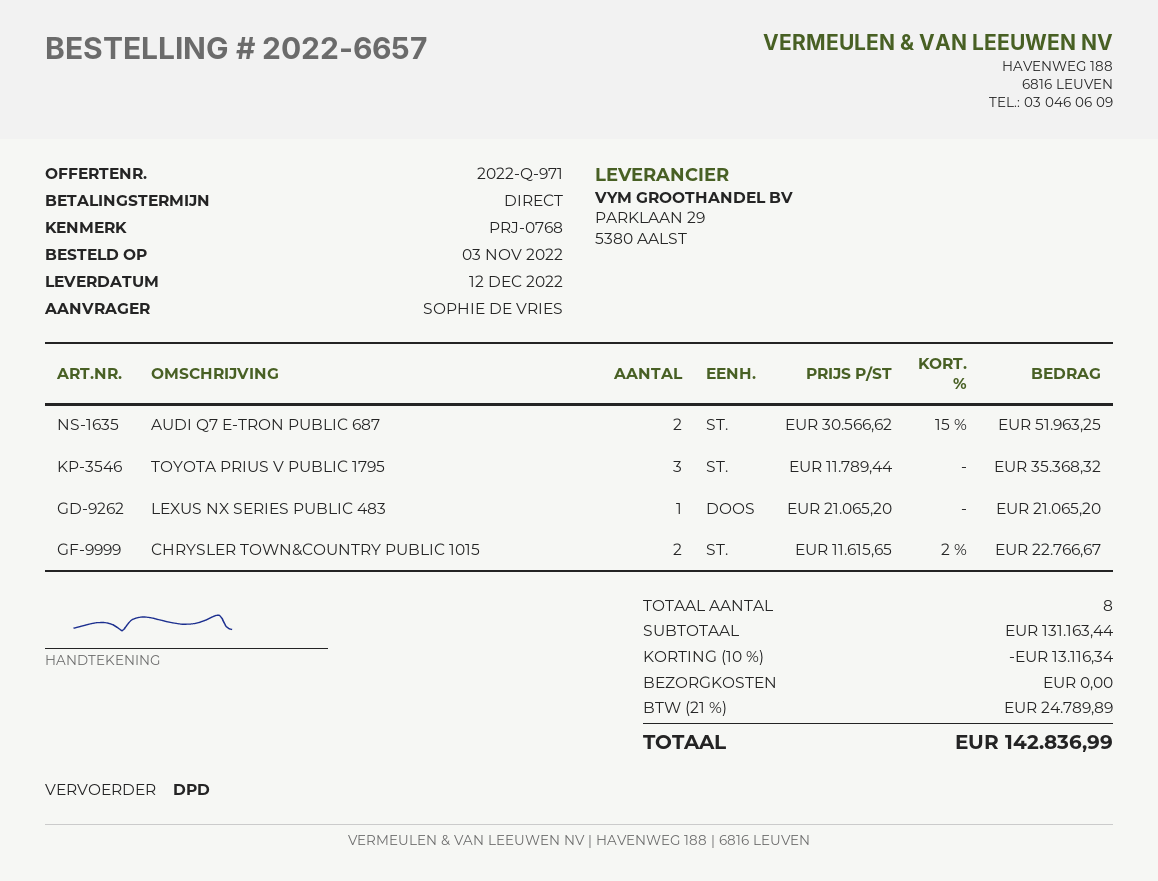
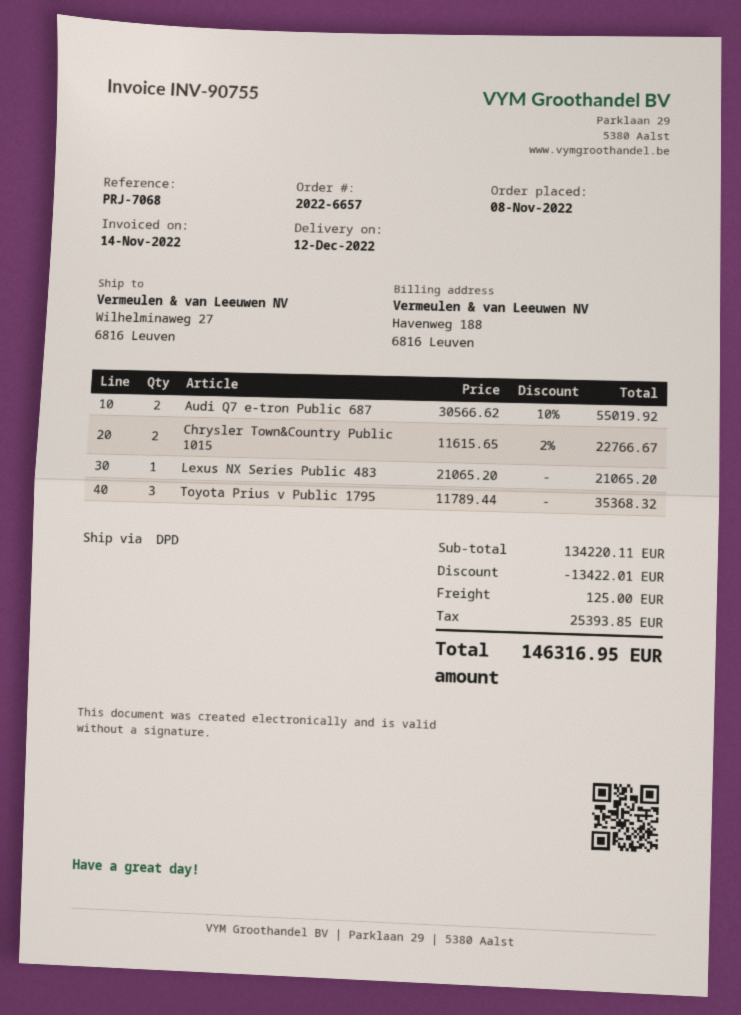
order date: 2022-11-03 -> 2022-11-08
reference: PRJ-0768 -> PRJ-7068
AUDI Q7 E-TRON PUBLIC 687: 2 x 30566.62 - 15% = 51963.25 -> 2 x 30566.62 - 10% = 55019.92
subtotal: 131163.44 -> 134220.11
discount: 13116.34 -> 13422.01
shipping: 0.00 -> 125.00
tax: 24789.89 -> 25393.85
total: 142836.99 -> 146316.95

